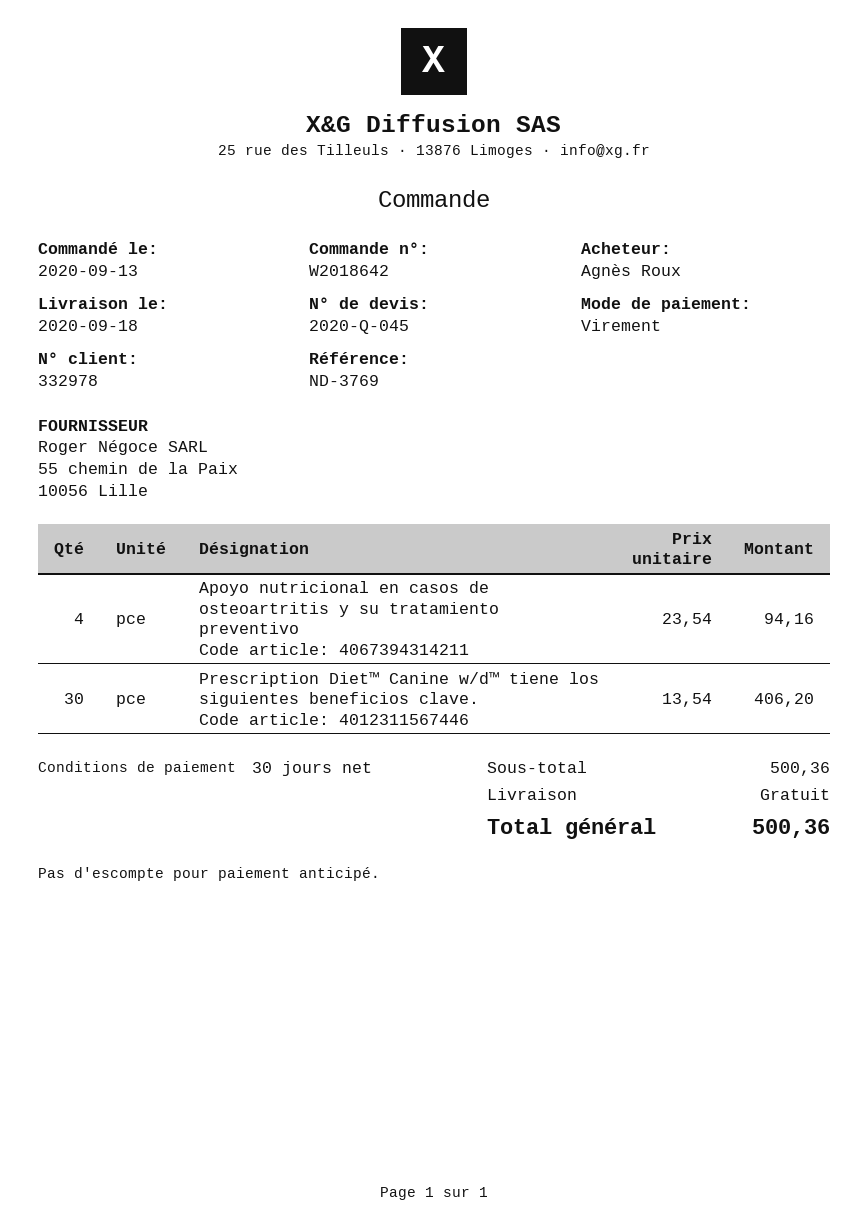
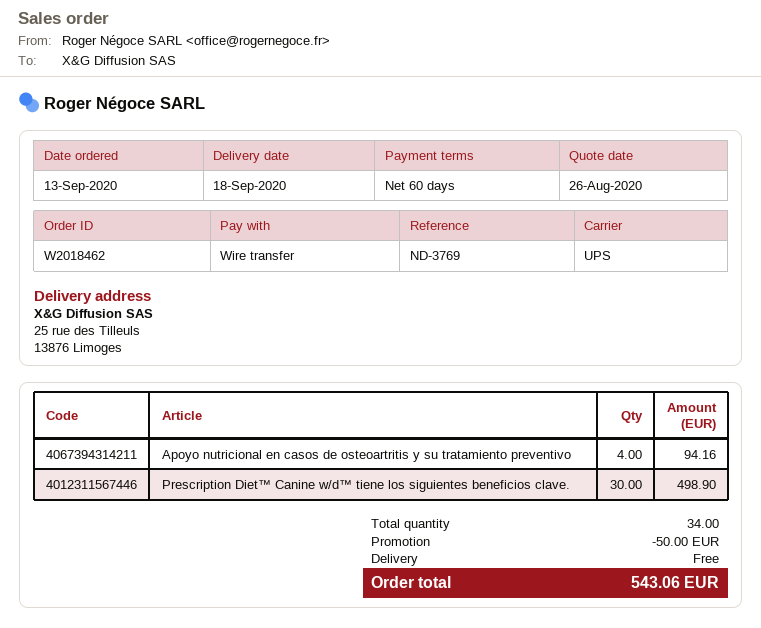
order number: W2018642 -> W2018462
payment terms: 30 days -> 60 days
Prescription Diet™ Canine w/d™ tiene los siguientes beneficios clave.: 30 for 406.20 -> 30 for 498.90
discount: none -> 50.00
total: 500.36 -> 543.06

